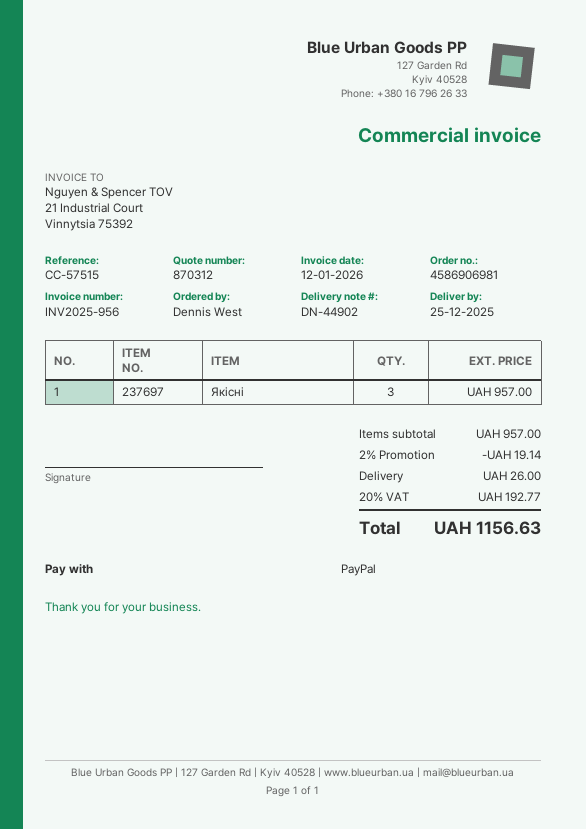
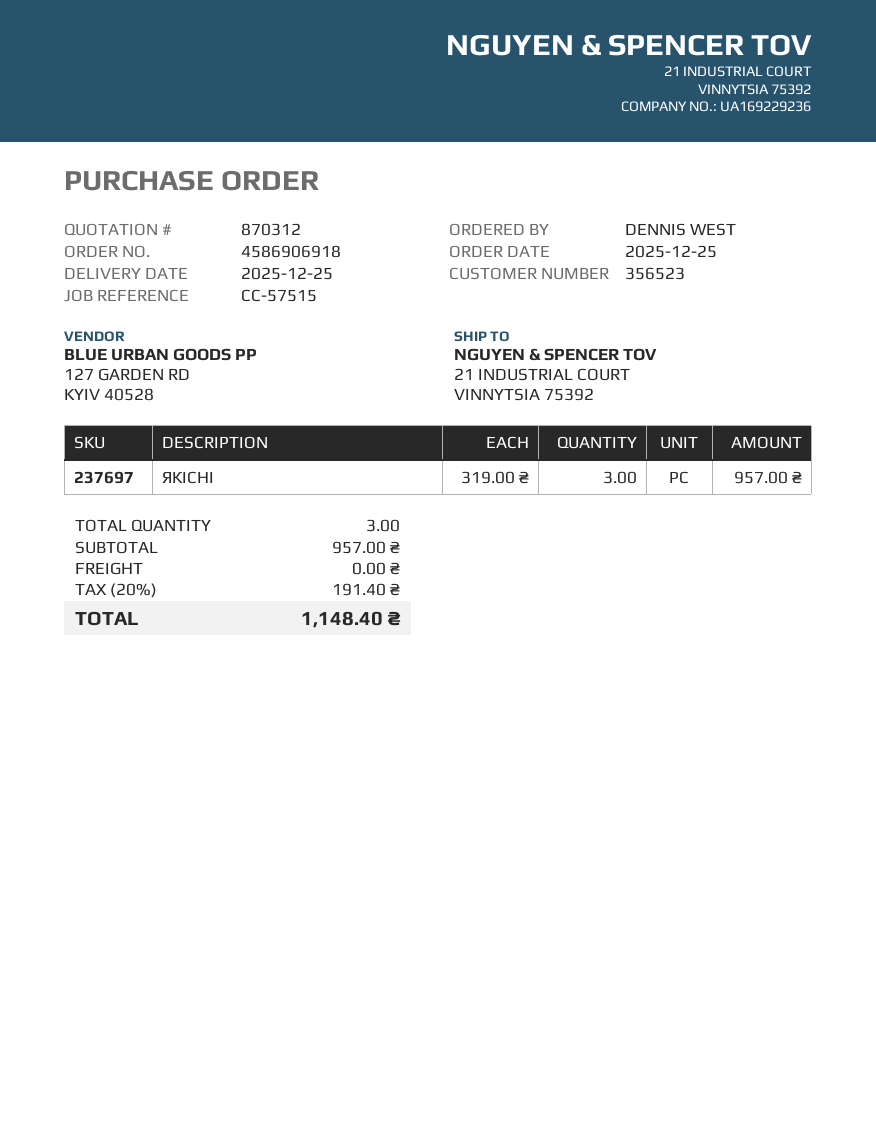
order number: 4586906981 -> 4586906918
discount: 2% = 19.14 -> none
shipping: 26.00 -> 0.00
tax: 20% = 192.77 -> 20% = 191.40
total: 1156.63 -> 1148.40

